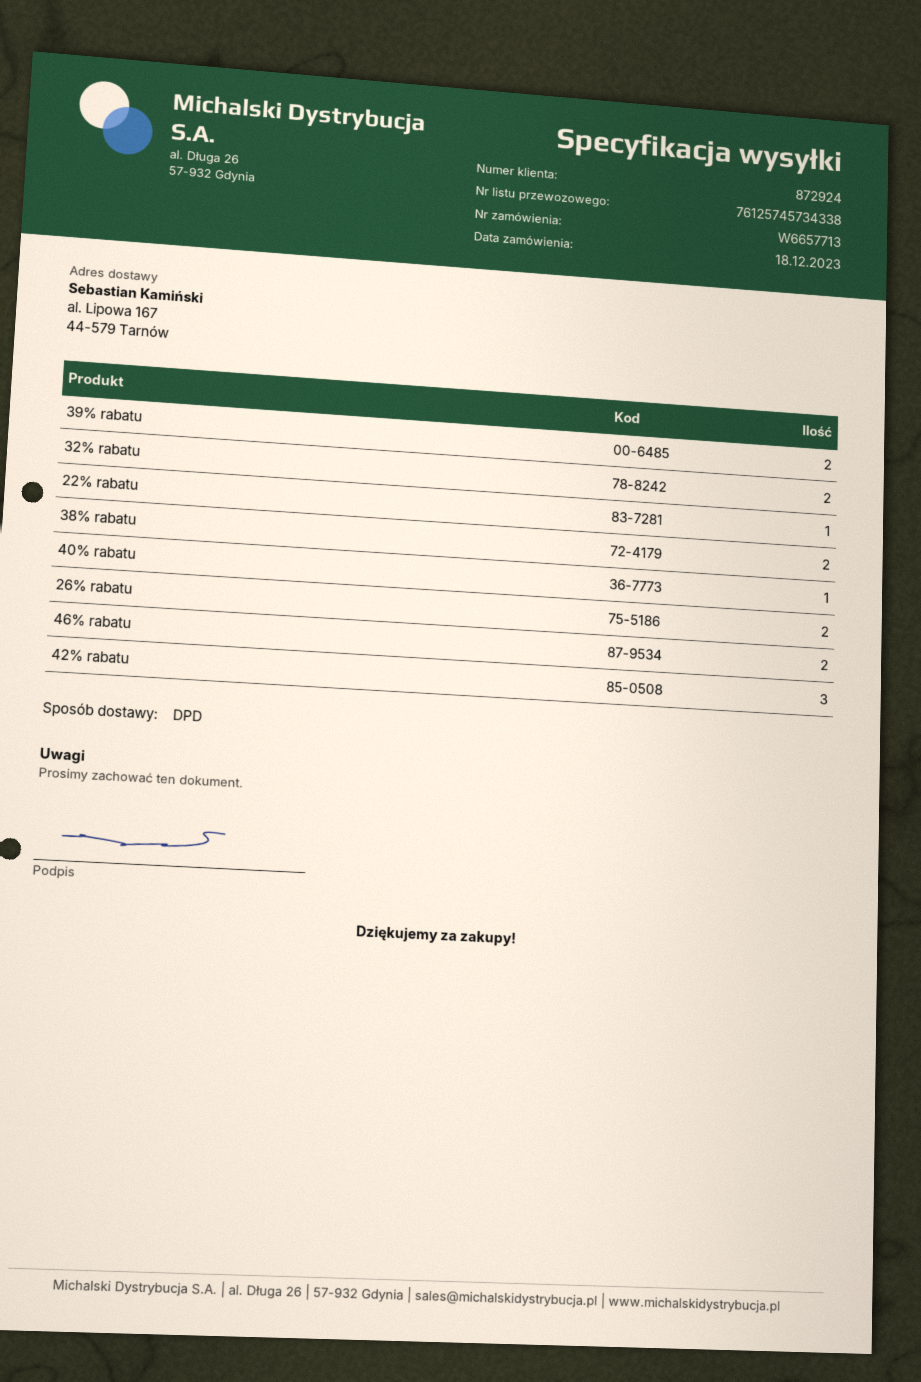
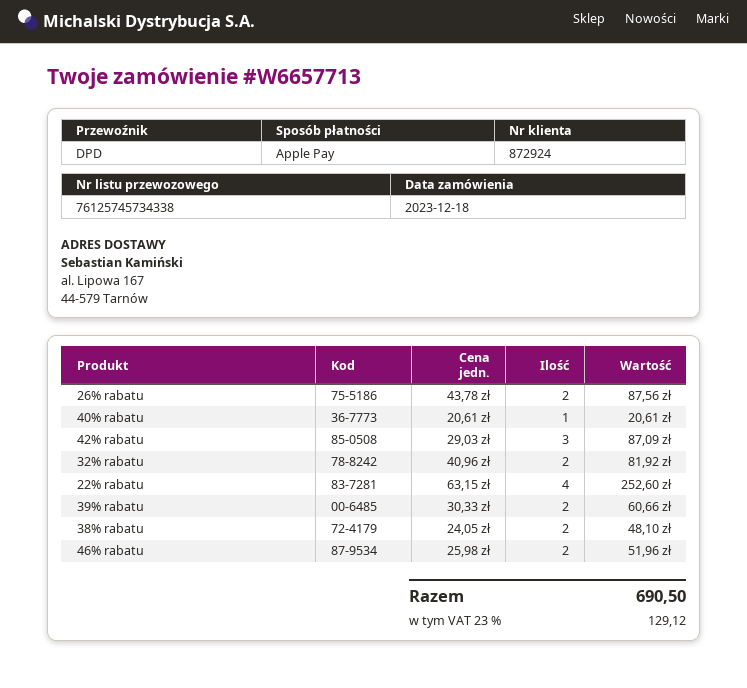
22% rabatu: 1 -> 4

